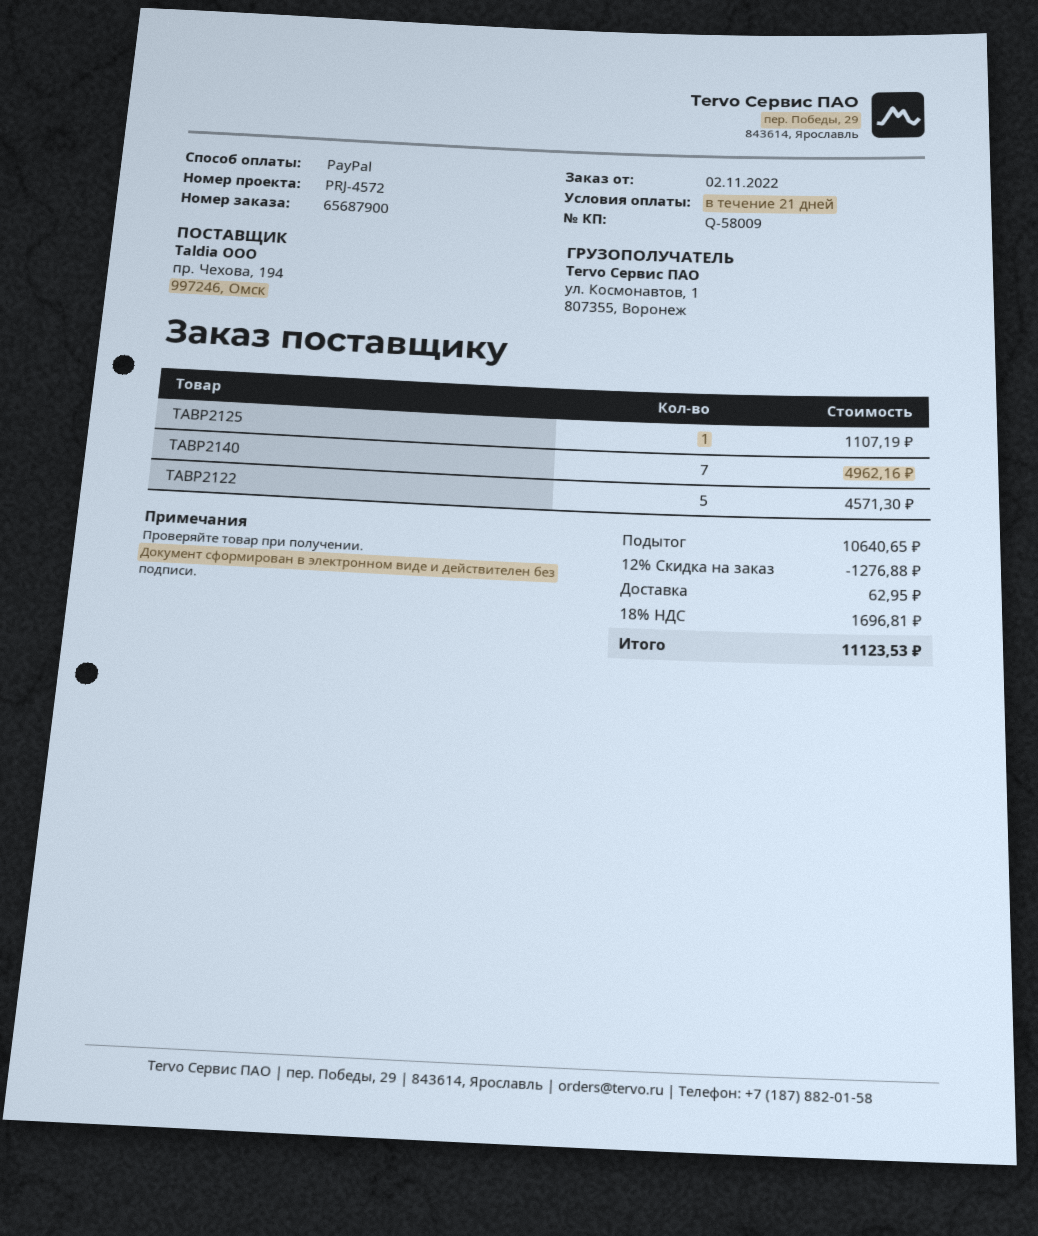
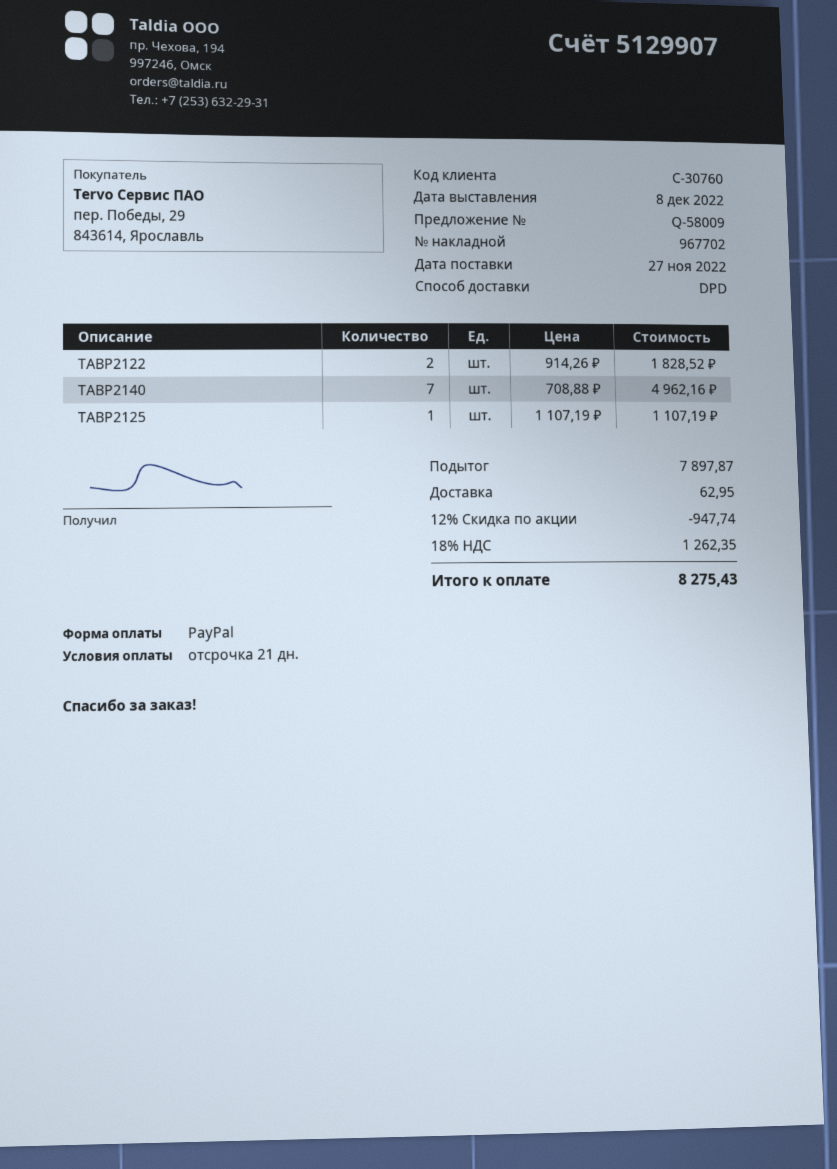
TABP2122: 5 for 4571.30 -> 2 for 1828.52
subtotal: 10640.65 -> 7897.87
discount: 12% = 1276.88 -> 12% = 947.74
tax: 18% = 1696.81 -> 18% = 1262.35
total: 11123.53 -> 8275.43

